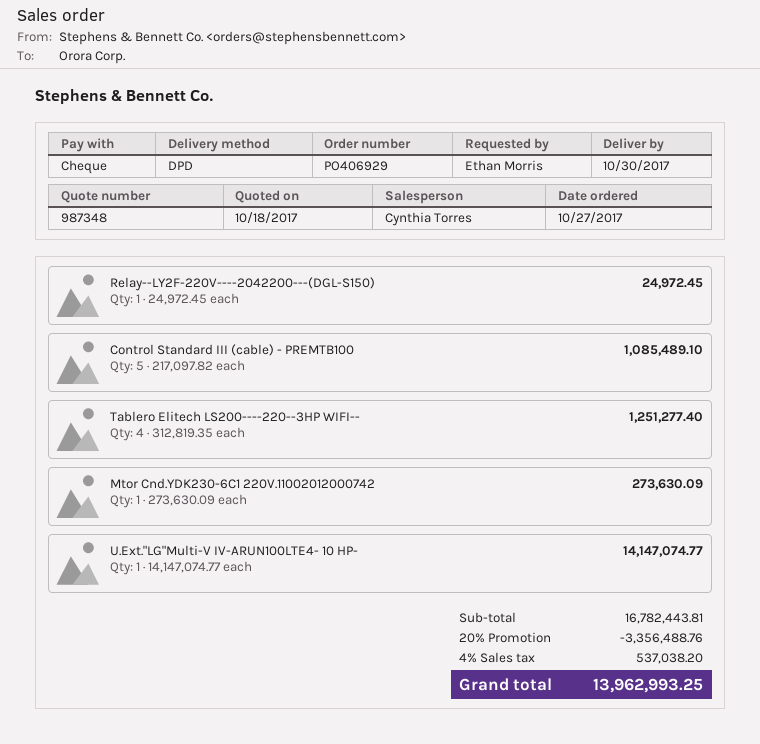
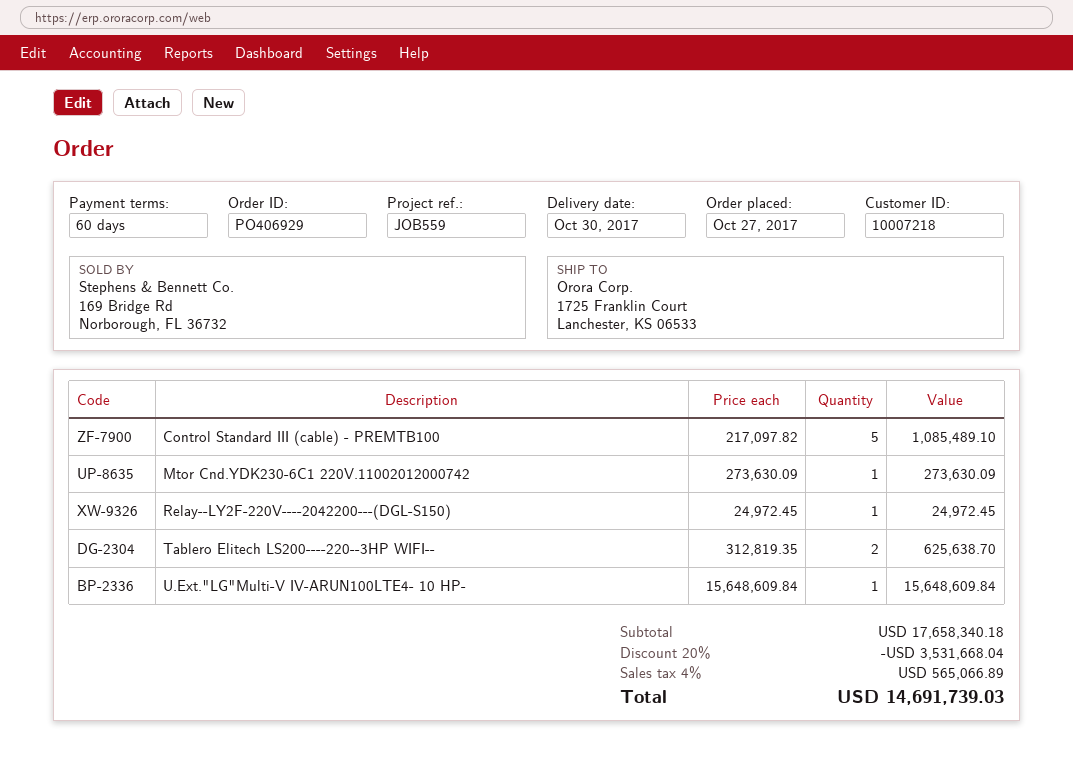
Tablero Elitech LS200----220--3HP WIFI--: 4 x 312819.35 = 1251277.40 -> 2 x 312819.35 = 625638.70
U.Ext."LG"Multi-V IV-ARUN100LTE4- 10 HP-: 1 x 14147074.77 = 14147074.77 -> 1 x 15648609.84 = 15648609.84
subtotal: 16782443.81 -> 17658340.18
discount: 20% = 3356488.76 -> 20% = 3531668.04
tax: 4% = 537038.20 -> 4% = 565066.89
total: 13962993.25 -> 14691739.03

